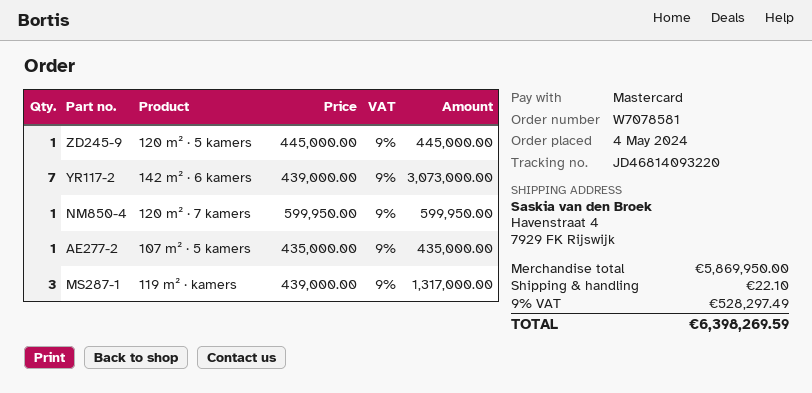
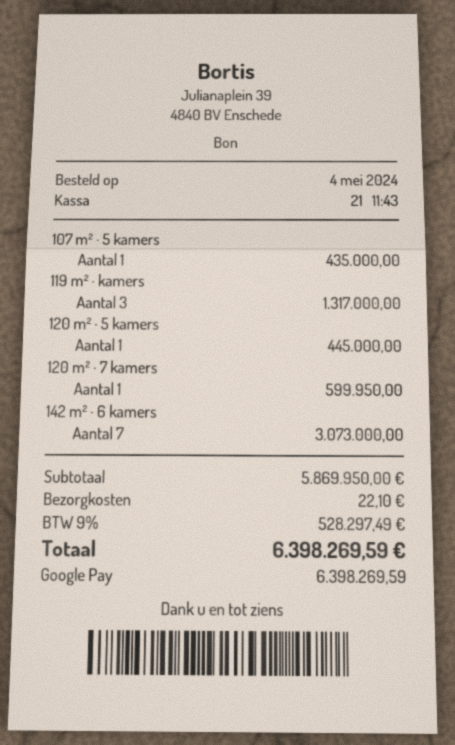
payment method: Mastercard -> Google Pay

